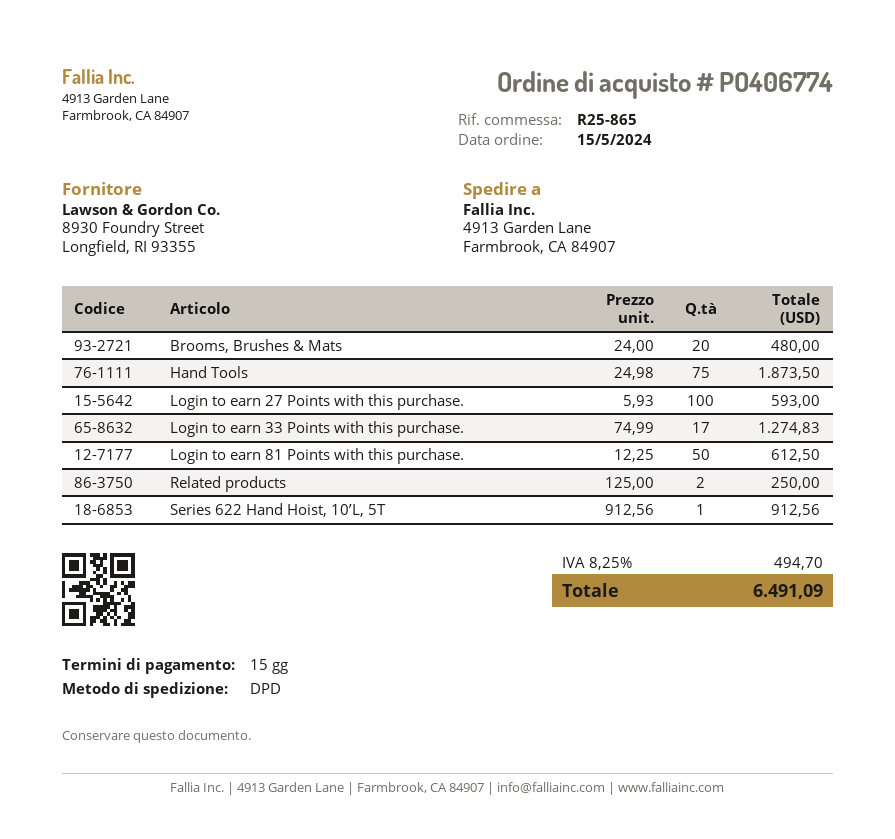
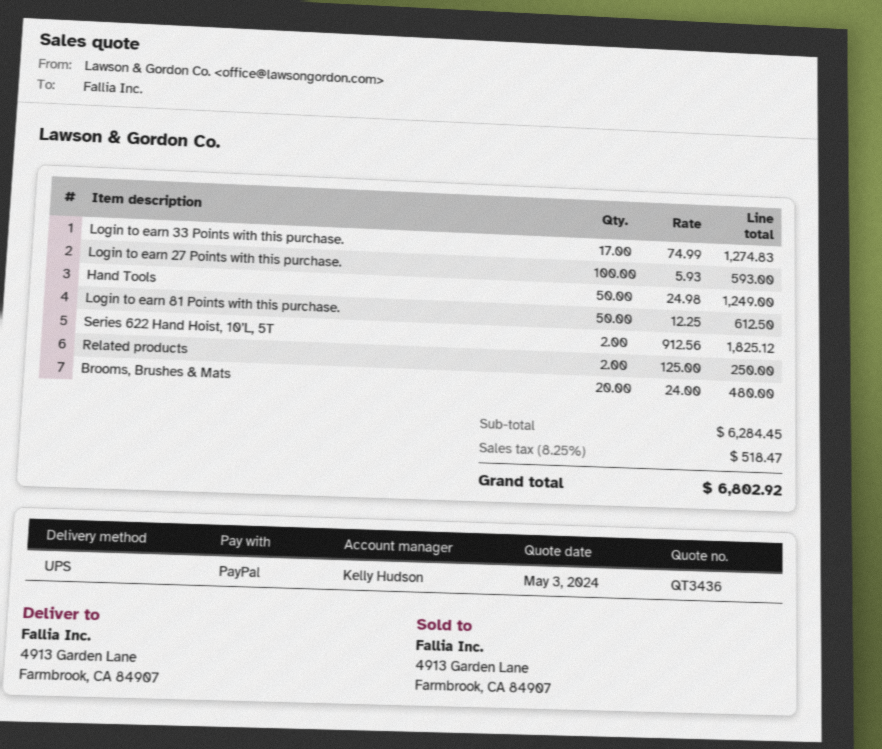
shipping method: DPD -> UPS
Hand Tools: 75 x 24.98 = 1873.50 -> 50 x 24.98 = 1249.00
Series 622 Hand Hoist, 10’L, 5T: 1 x 912.56 = 912.56 -> 2 x 912.56 = 1825.12
tax: 8.25% = 494.70 -> 8.25% = 518.47
total: 6491.09 -> 6802.92

